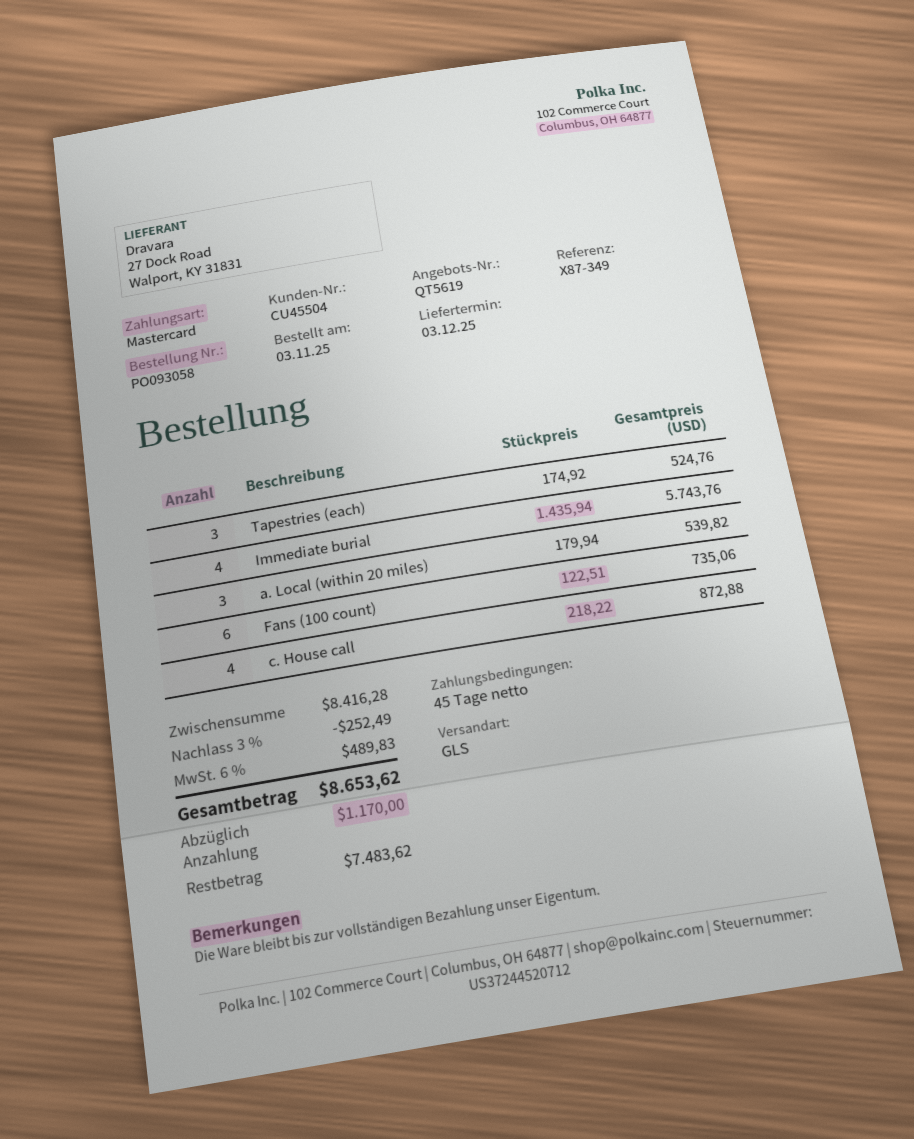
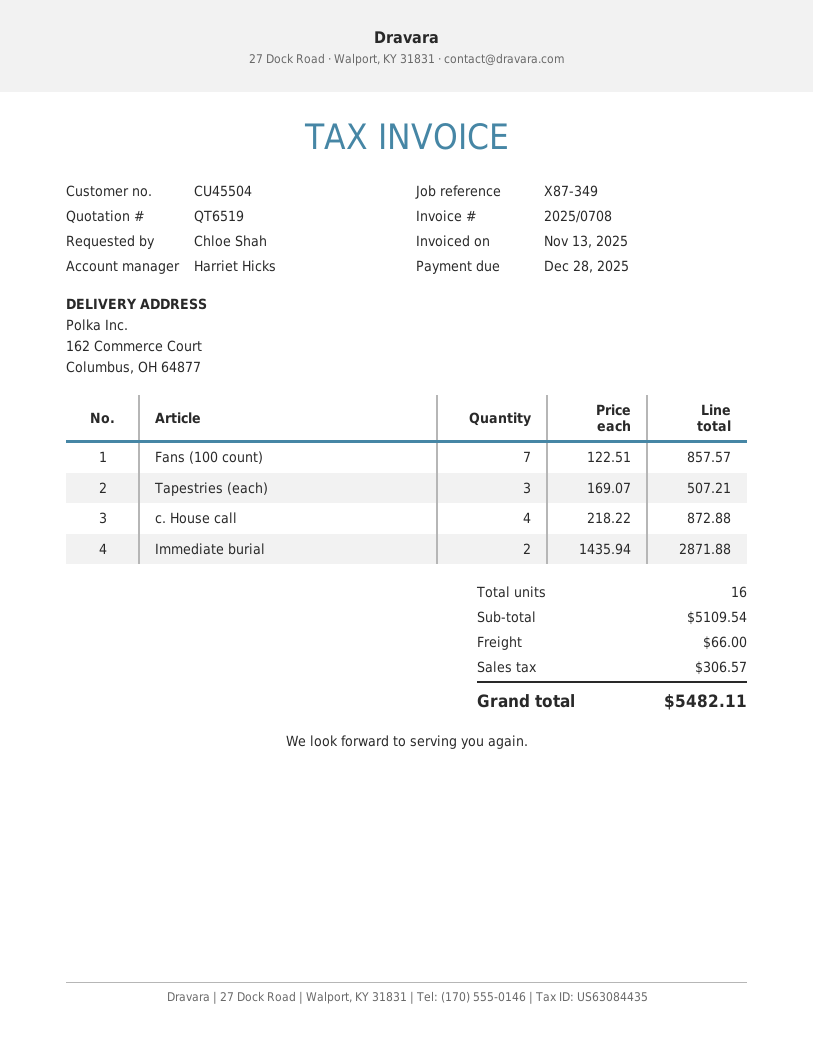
quote number: QT5619 -> QT6519
Tapestries (each): 3 x 174.92 = 524.76 -> 3 x 169.07 = 507.21
Immediate burial: 4 x 1435.94 = 5743.76 -> 2 x 1435.94 = 2871.88
a. Local (within 20 miles): 3 x 179.94 = 539.82 -> none
Fans (100 count): 6 x 122.51 = 735.06 -> 7 x 122.51 = 857.57
subtotal: 8416.28 -> 5109.54
discount: 3% = 252.49 -> none
shipping: none -> 66.00
tax: 489.83 -> 306.57
total: 8653.62 -> 5482.11

